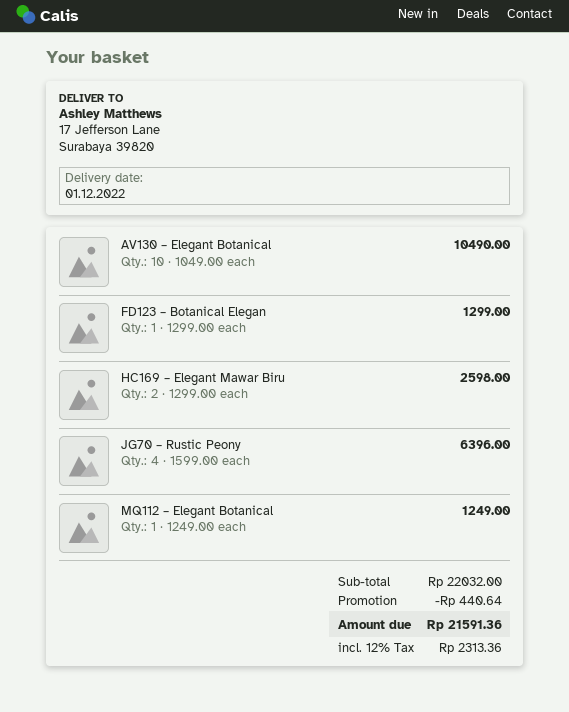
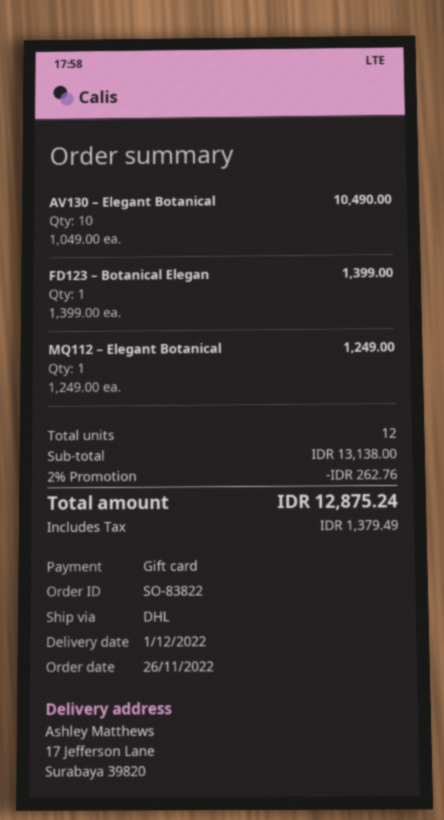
FD123 – Botanical Elegan: 1 x 1299.00 = 1299.00 -> 1 x 1399.00 = 1399.00
HC169 – Elegant Mawar Biru: 2 x 1299.00 = 2598.00 -> none
JG70 – Rustic Peony: 4 x 1599.00 = 6396.00 -> none
subtotal: 22032.00 -> 13138.00
discount: 440.64 -> 262.76
tax: 2313.36 -> 1379.49
total: 21591.36 -> 12875.24

